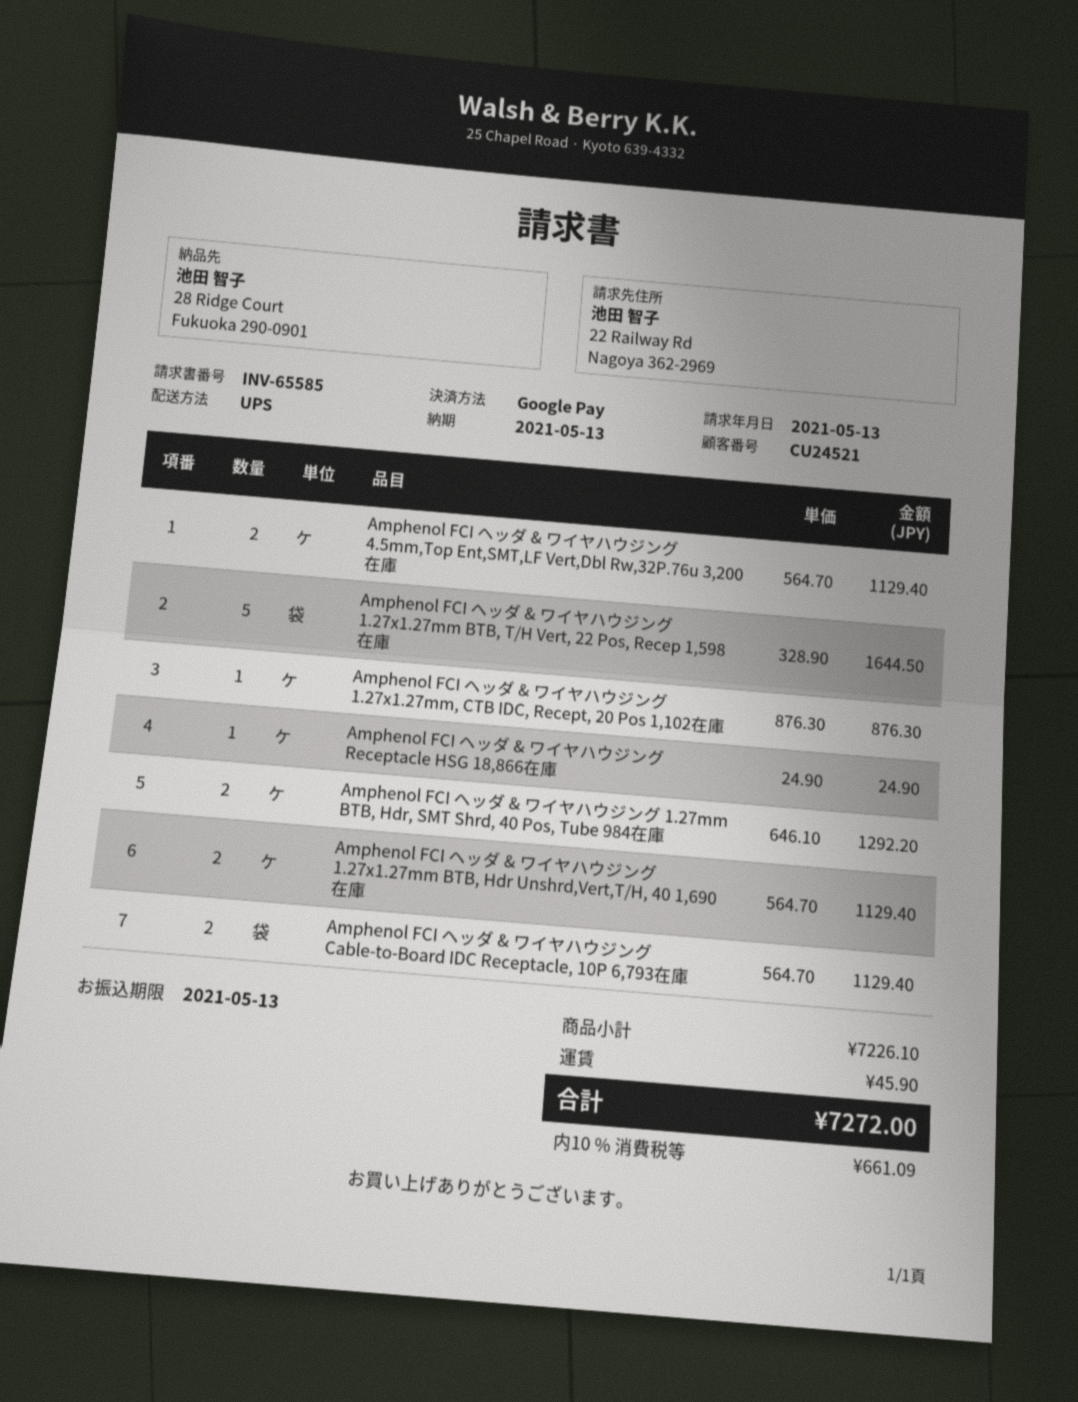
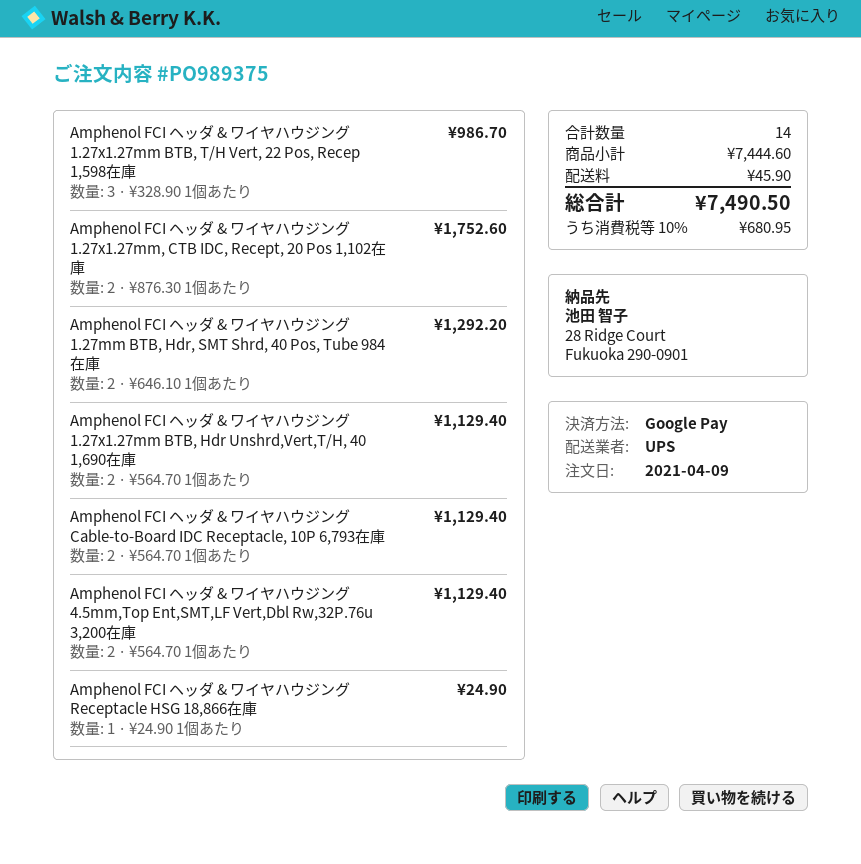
Amphenol FCI ヘッダ & ワイヤハウジング 1.27x1.27mm BTB, T/H Vert, 22 Pos, Recep 1,598在庫: 5 x 328.90 = 1644.50 -> 3 x 328.90 = 986.70
Amphenol FCI ヘッダ & ワイヤハウジング 1.27x1.27mm, CTB IDC, Recept, 20 Pos 1,102在庫: 1 x 876.30 = 876.30 -> 2 x 876.30 = 1752.60
subtotal: 7226.10 -> 7444.60
tax: 10% = 661.09 -> 10% = 680.95
total: 7272.00 -> 7490.50

